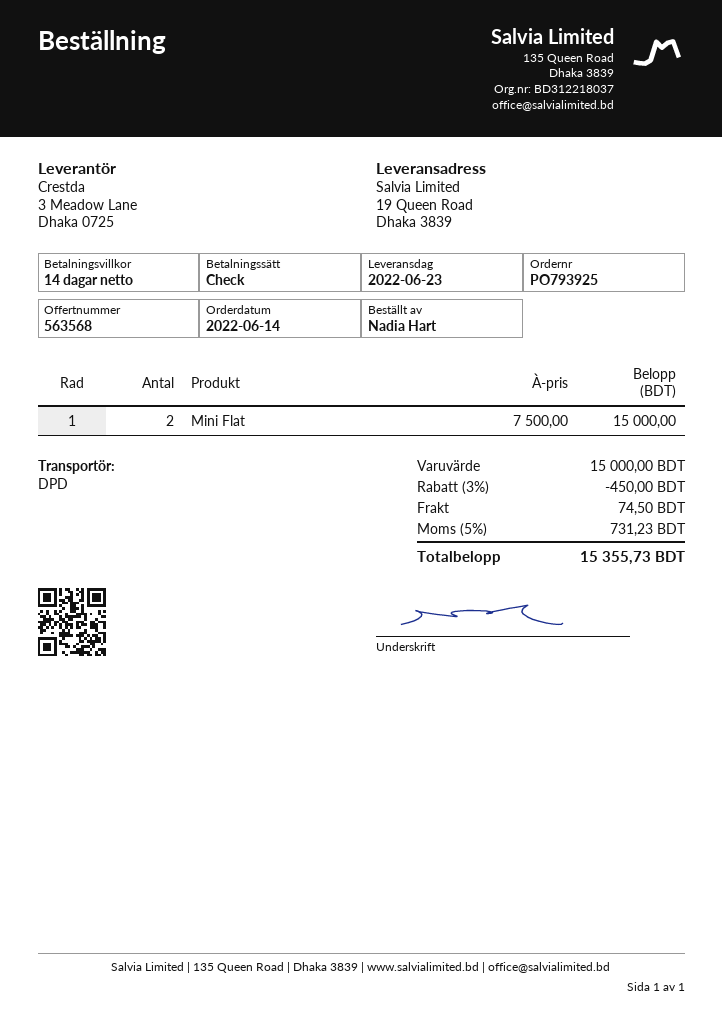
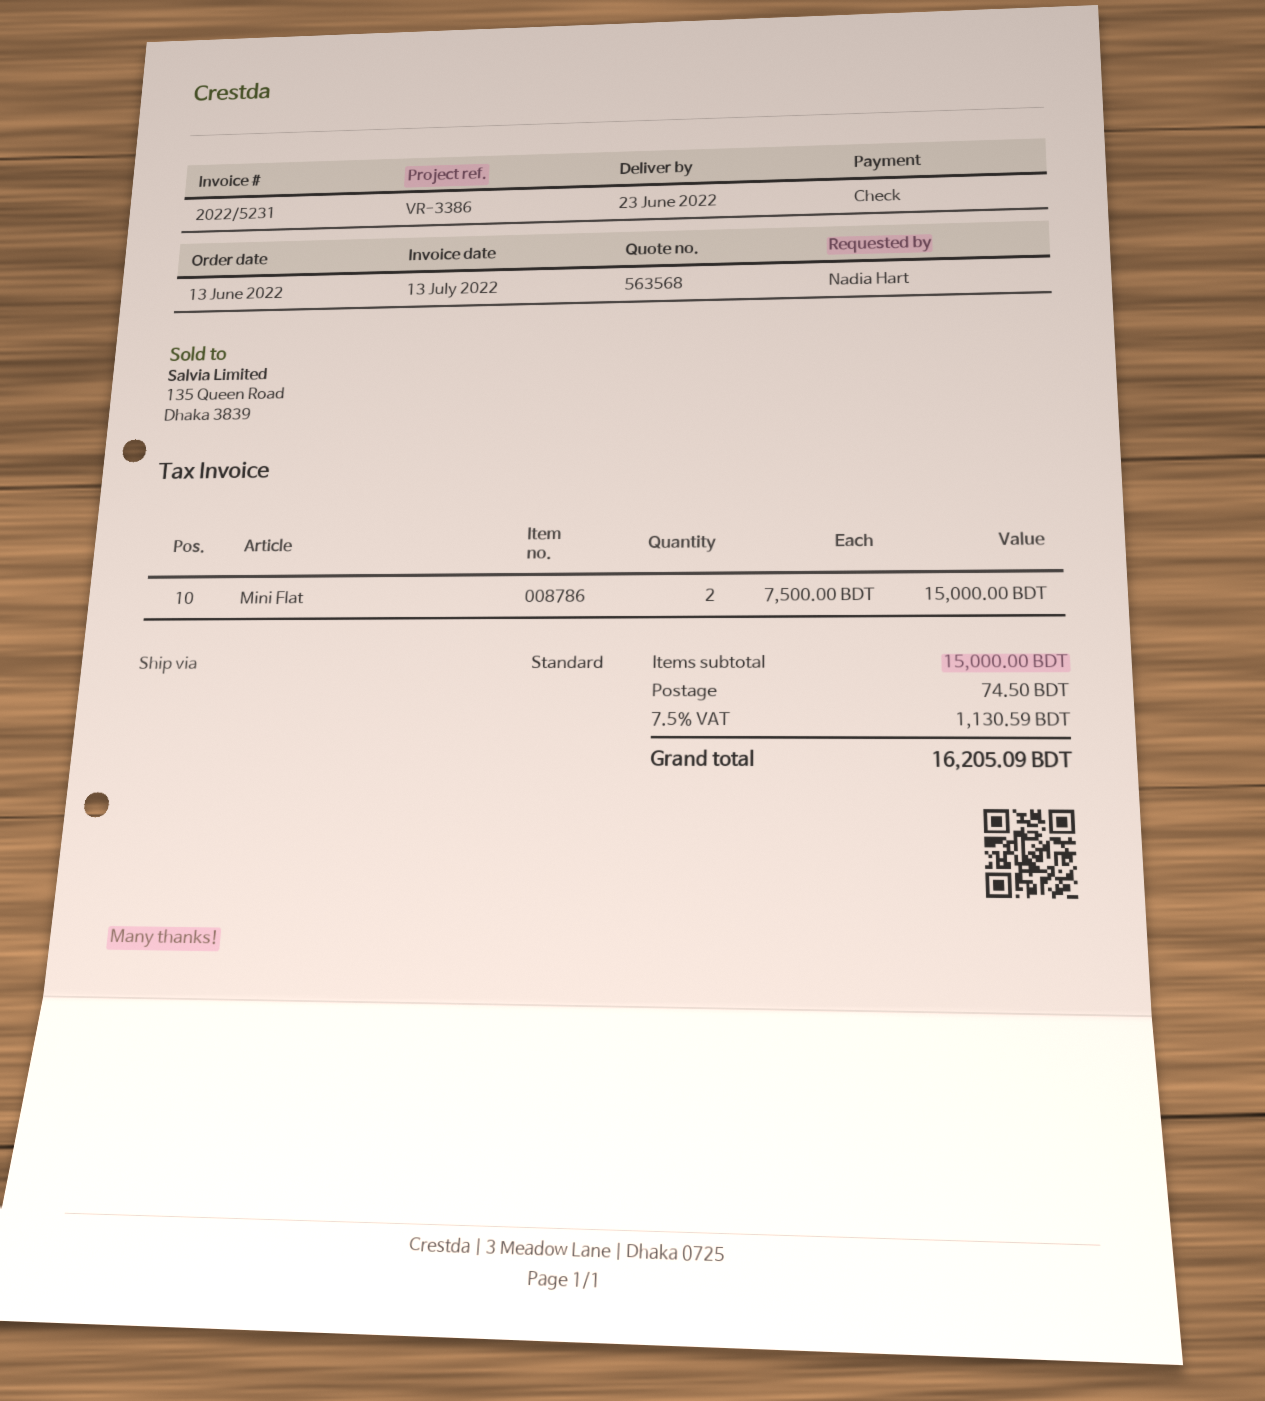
order date: 2022-06-14 -> 2022-06-13
shipping method: DPD -> standard
discount: 3% = 450.00 -> none
tax: 5% = 731.23 -> 7.5% = 1130.59
total: 15355.73 -> 16205.09

